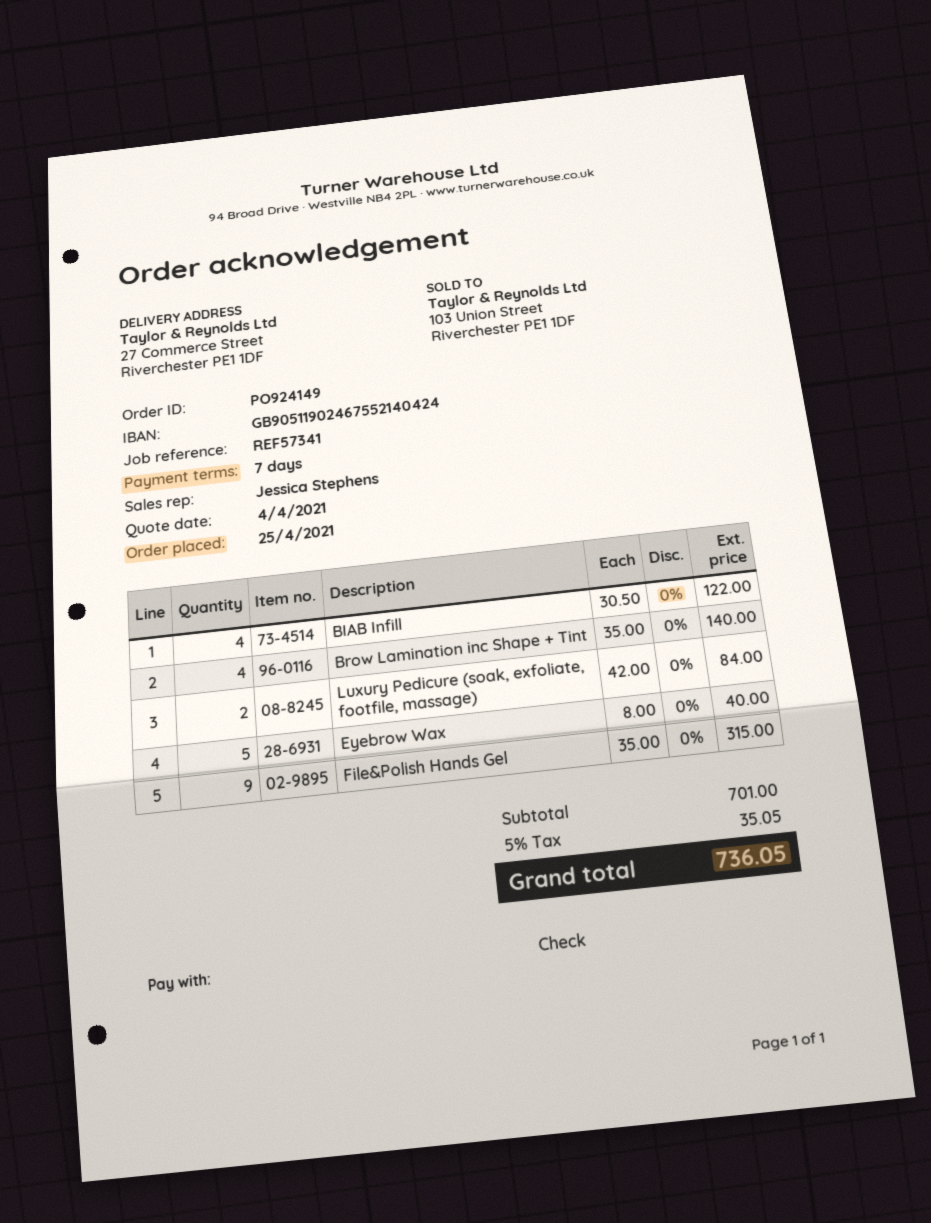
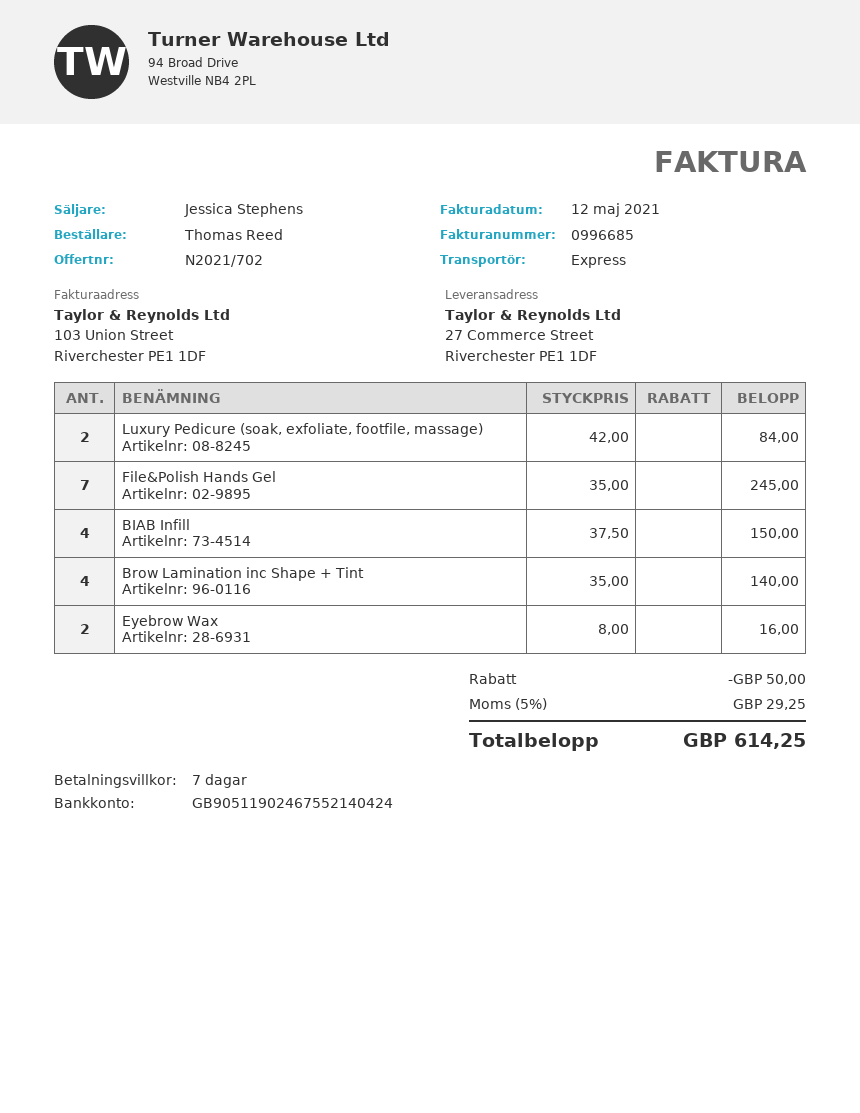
BIAB Infill: 4 x 30.50 = 122.00 -> 4 x 37.50 = 150.00
Eyebrow Wax: 5 x 8.00 = 40.00 -> 2 x 8.00 = 16.00
File&Polish Hands Gel: 9 x 35.00 = 315.00 -> 7 x 35.00 = 245.00
discount: none -> 50.00
tax: 5% = 35.05 -> 5% = 29.25
total: 736.05 -> 614.25

